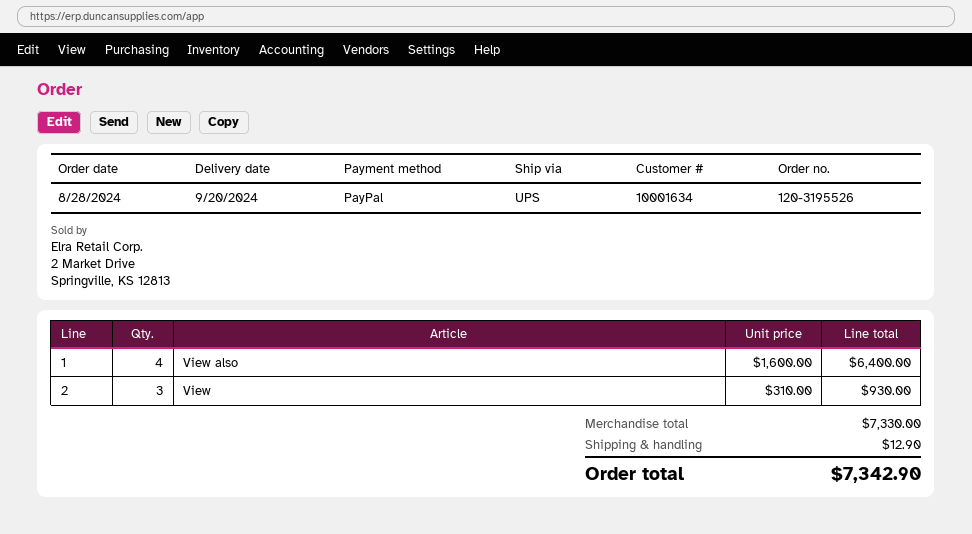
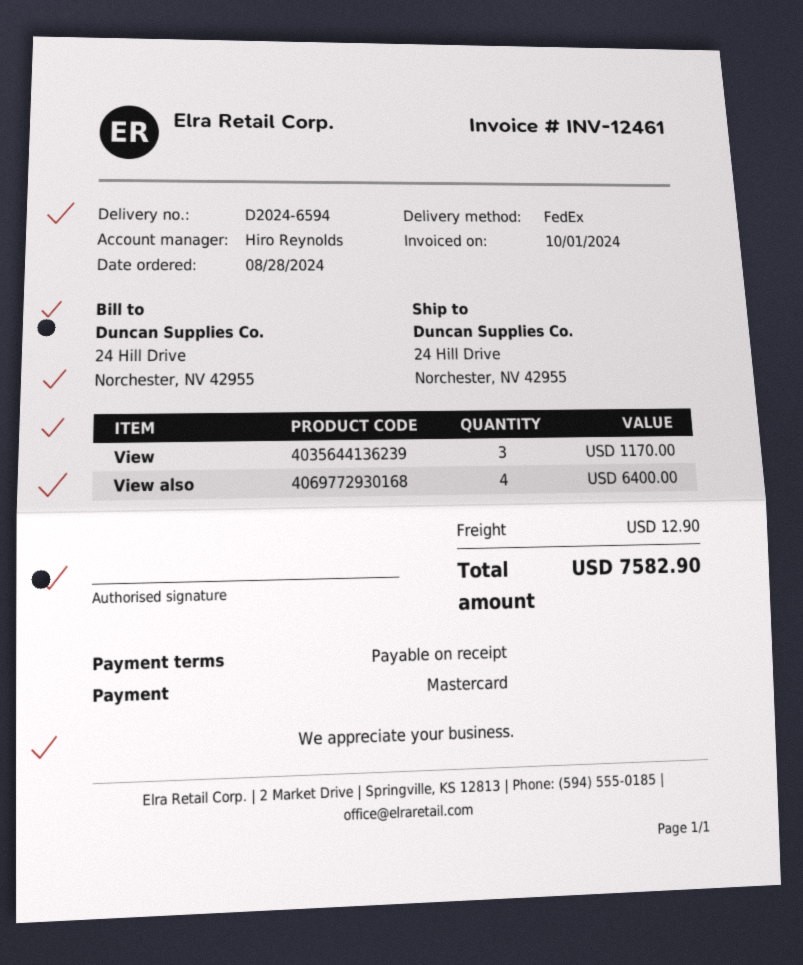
payment method: PayPal -> Mastercard
shipping method: UPS -> FedEx
View: 3 for 930.00 -> 3 for 1170.00
total: 7342.90 -> 7582.90

